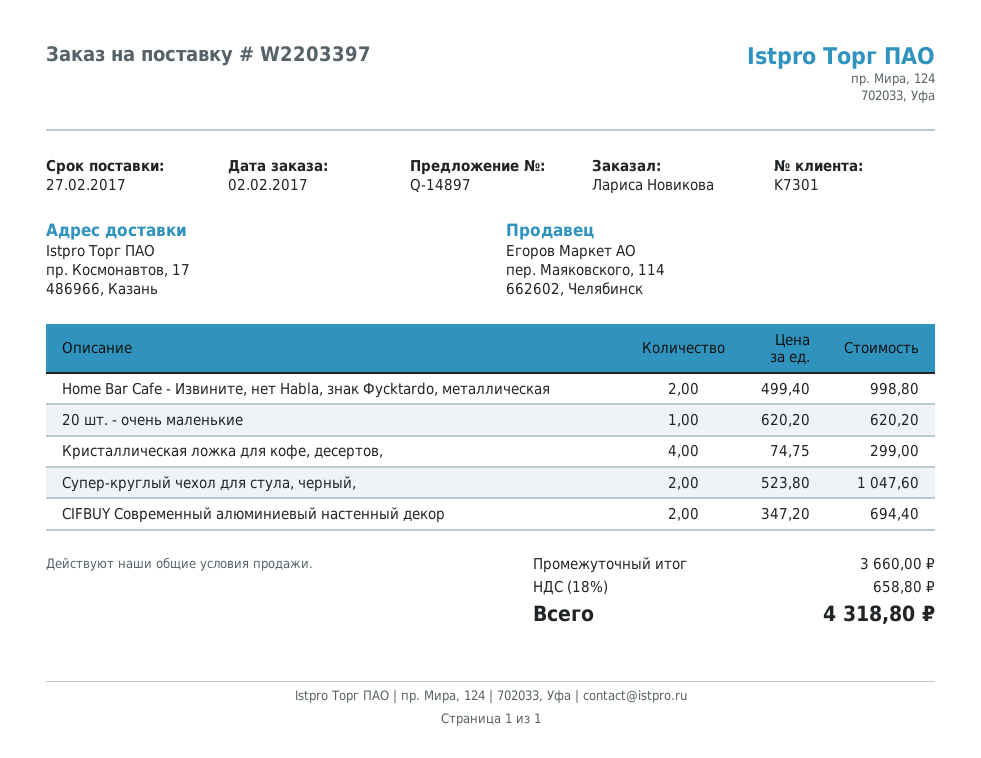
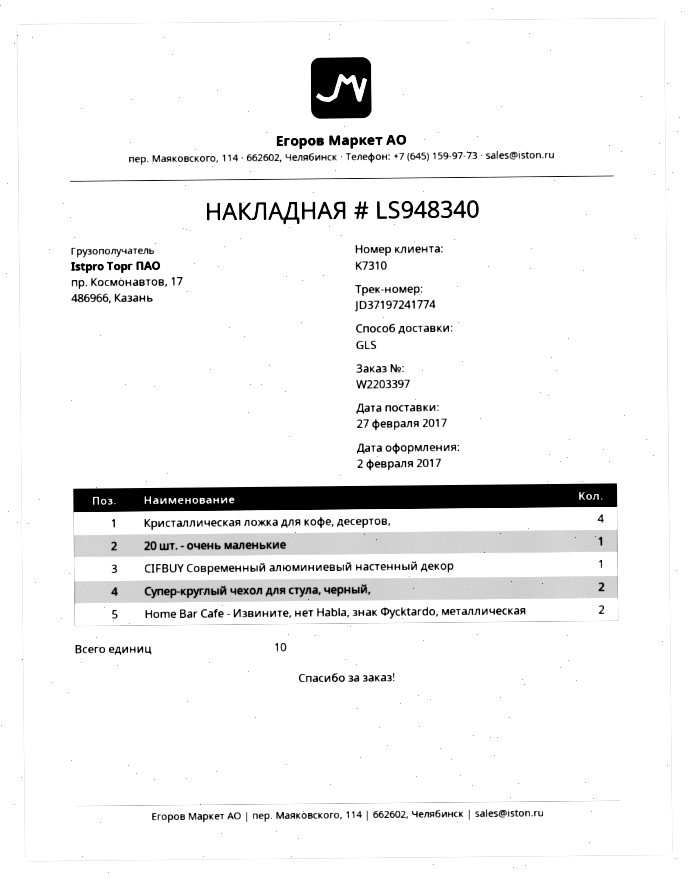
customer number: K7301 -> K7310
CIFBUY Современный алюминиевый настенный декор: 2 -> 1

